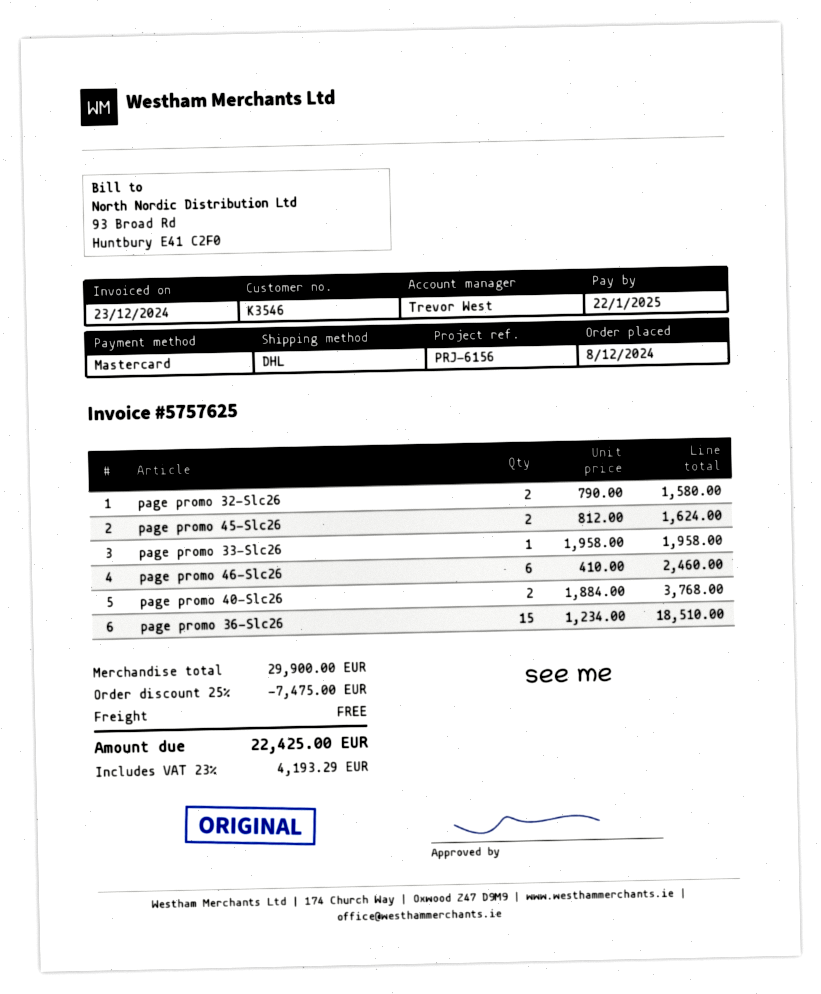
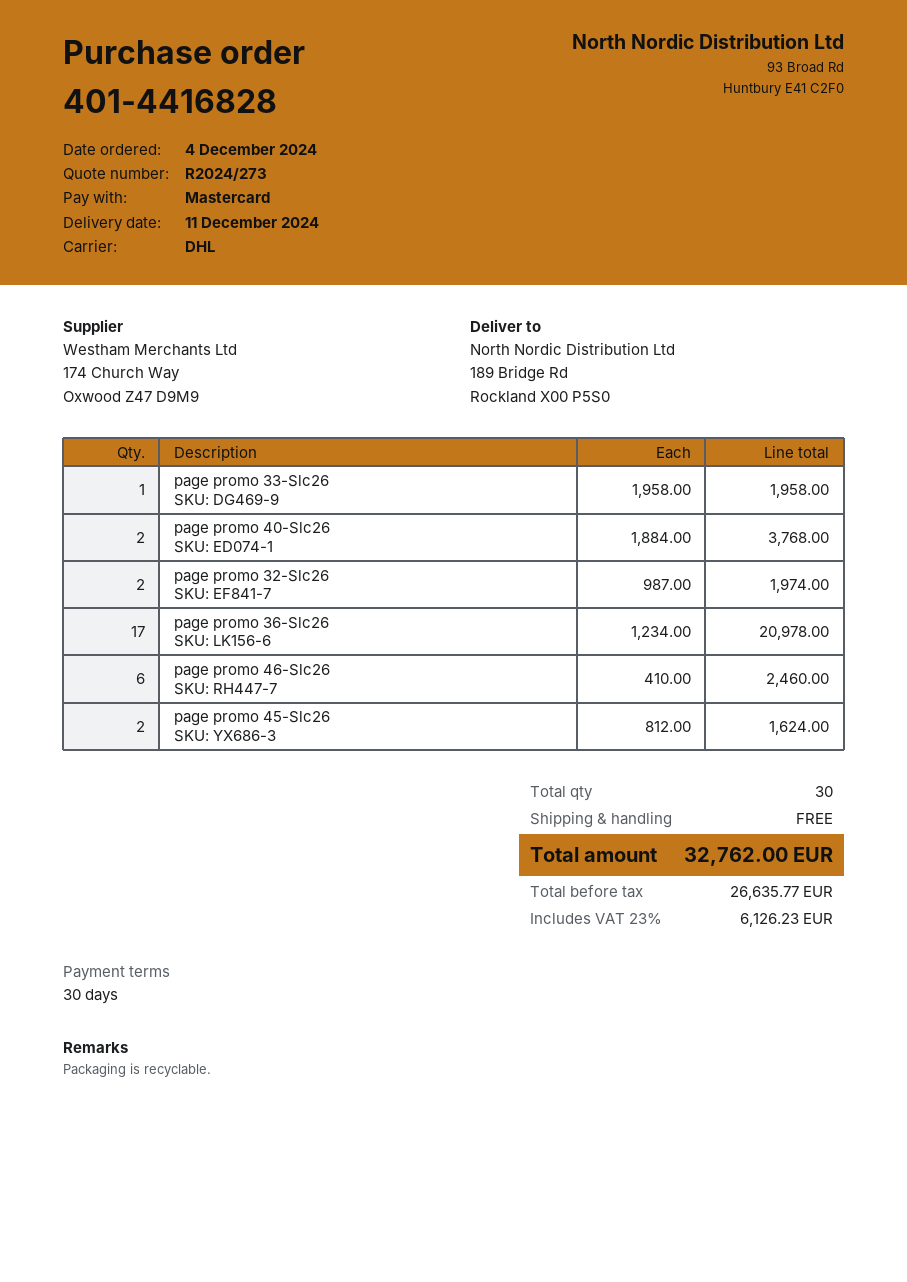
order date: 2024-12-08 -> 2024-12-04
page promo 32-Slc26: 2 x 790.00 = 1580.00 -> 2 x 987.00 = 1974.00
page promo 36-Slc26: 15 x 1234.00 = 18510.00 -> 17 x 1234.00 = 20978.00
discount: 25% = 7475.00 -> none
tax: 23% = 4193.29 -> 23% = 6126.23
total: 22425.00 -> 32762.00

